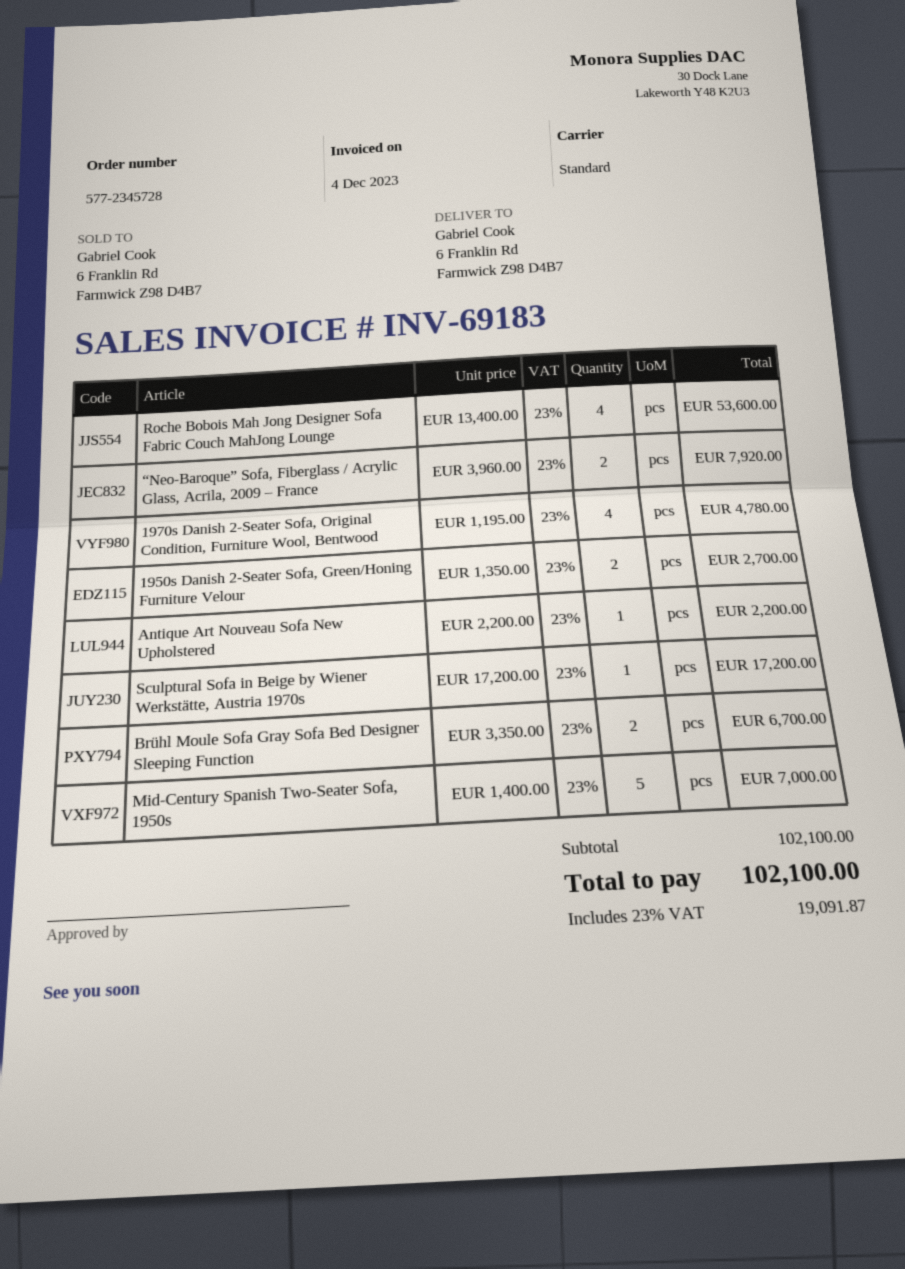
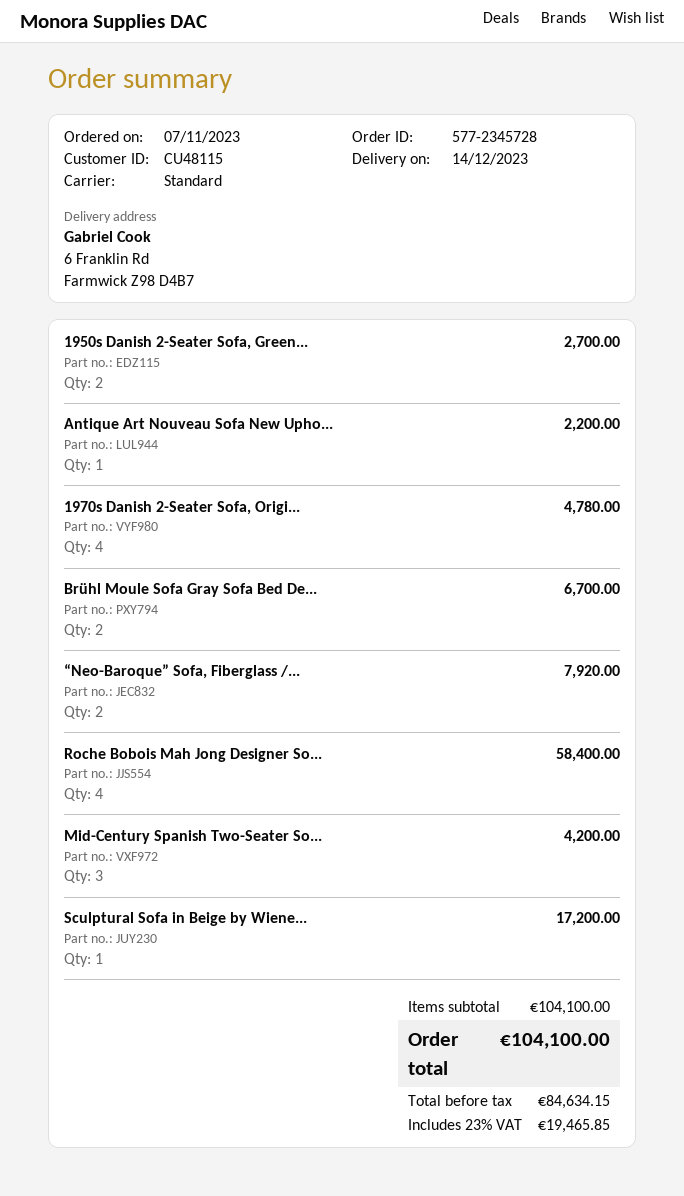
Roche Bobois Mah Jong Designer Sofa Fabric Couch MahJong Lounge: 4 for 53600.00 -> 4 for 58400.00
Mid-Century Spanish Two-Seater Sofa, 1950s: 5 for 7000.00 -> 3 for 4200.00
subtotal: 102100.00 -> 104100.00
tax: 23% = 19091.87 -> 23% = 19465.85
total: 102100.00 -> 104100.00

